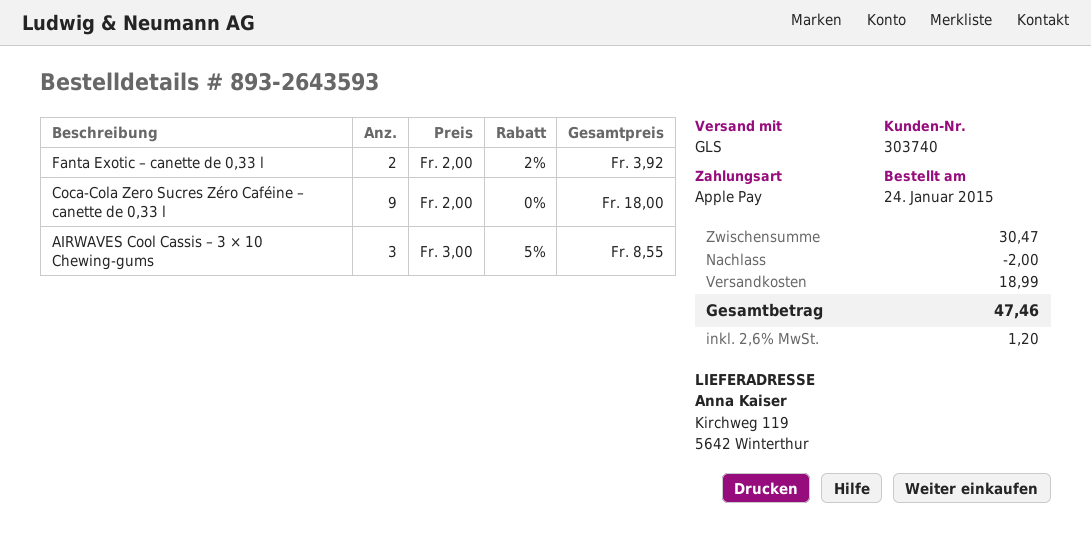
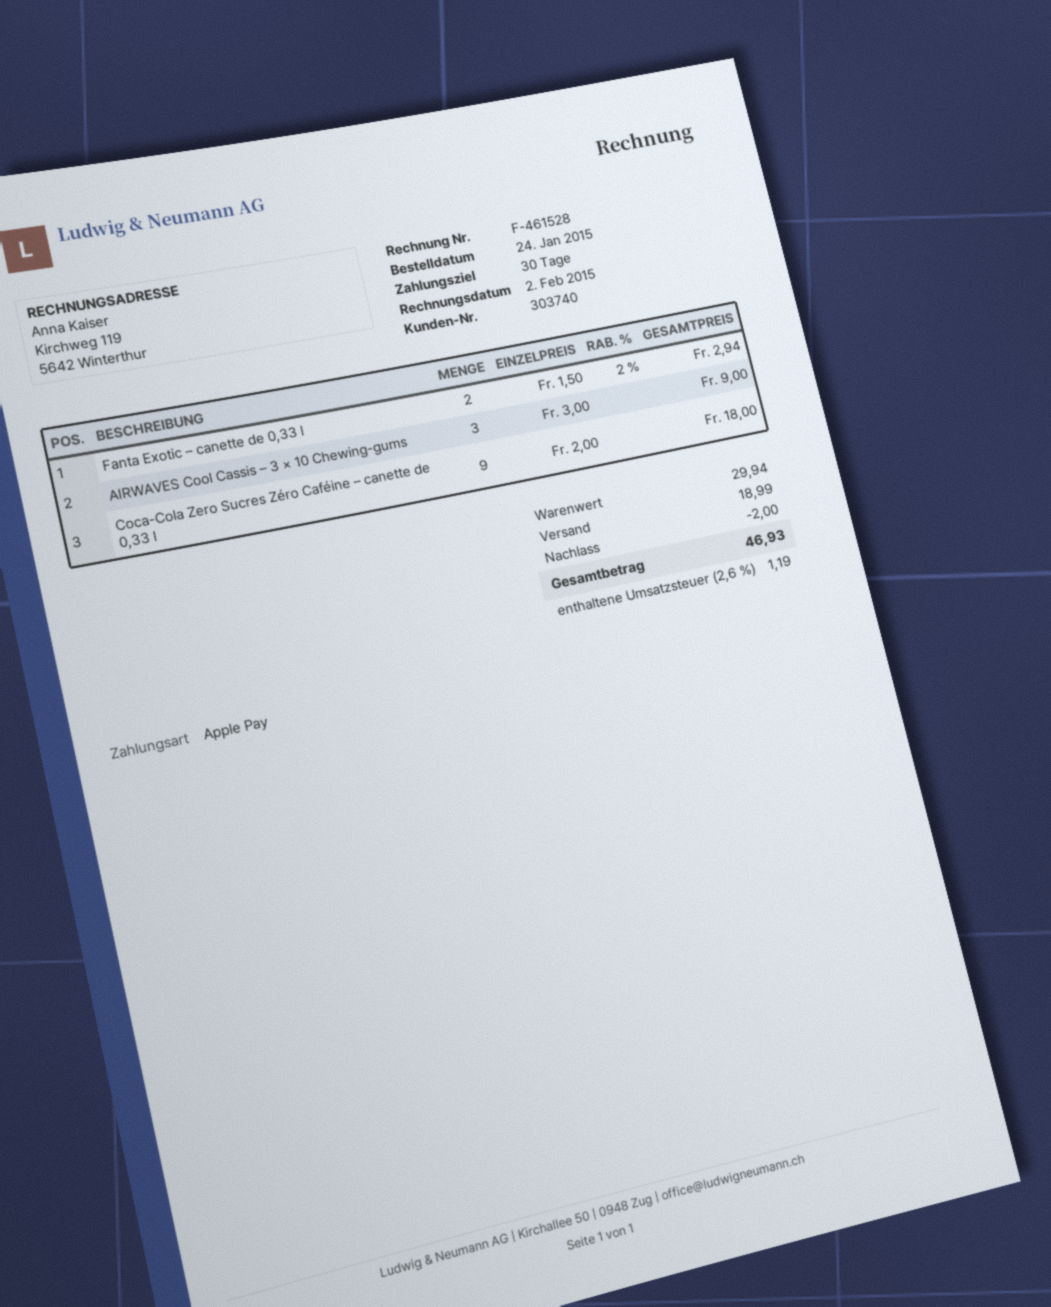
Fanta Exotic – canette de 0,33 l: 2 x 2.00 - 2% = 3.92 -> 2 x 1.50 - 2% = 2.94
AIRWAVES Cool Cassis – 3 × 10 Chewing-gums: 3 x 3.00 - 5% = 8.55 -> 3 x 3.00 = 9.00
subtotal: 30.47 -> 29.94
tax: 2.6% = 1.20 -> 2.6% = 1.19
total: 47.46 -> 46.93

